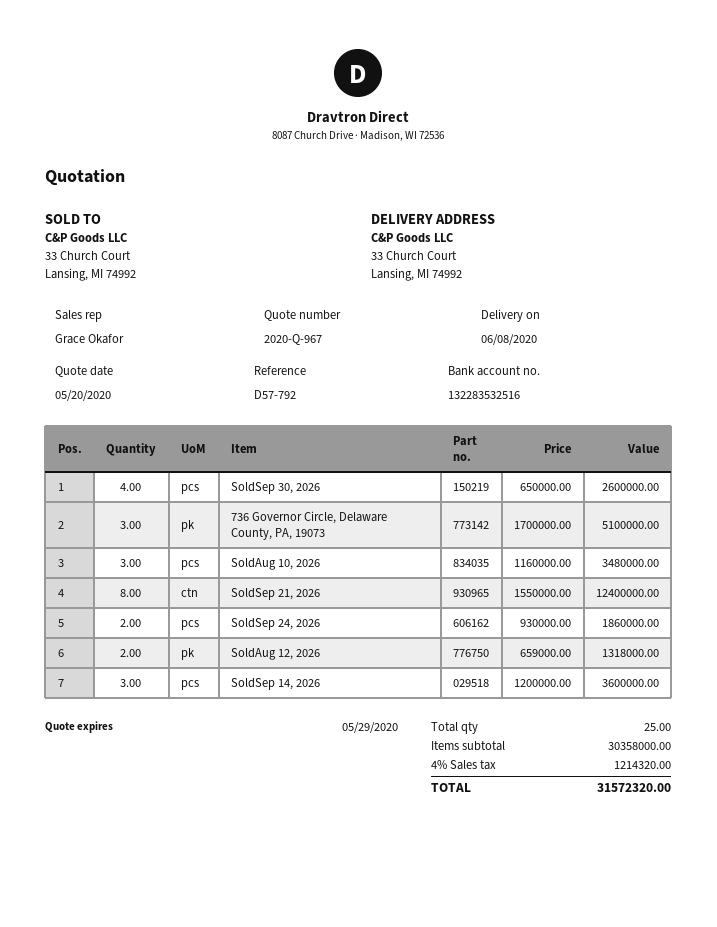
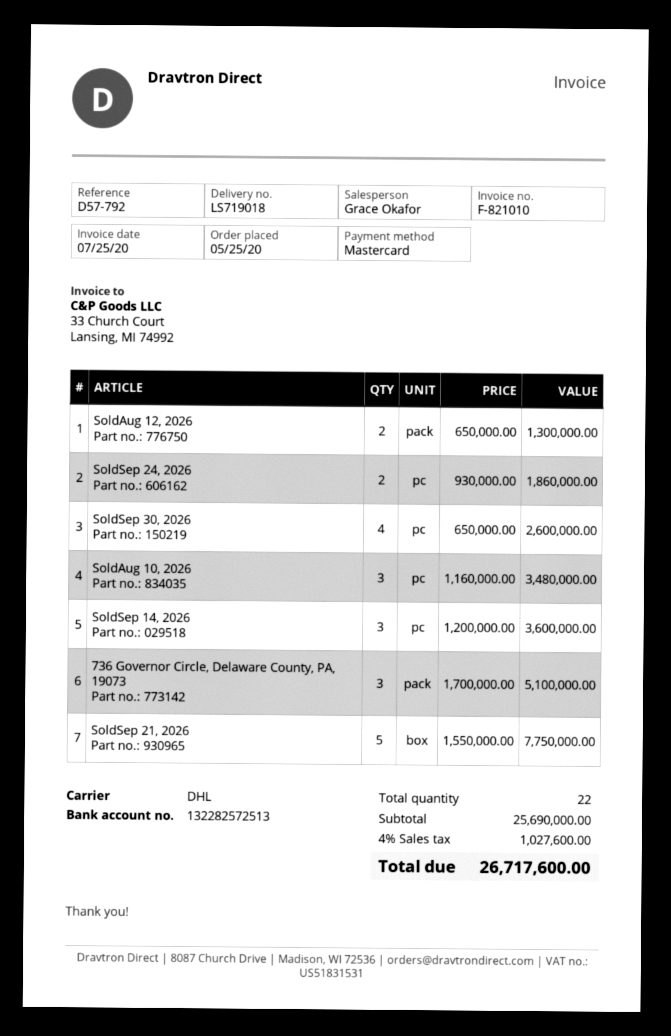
bank account: 132283532516 -> 132282572513
SoldSep 21, 2026: 8 x 1550000.00 = 12400000.00 -> 5 x 1550000.00 = 7750000.00
SoldAug 12, 2026: 2 x 659000.00 = 1318000.00 -> 2 x 650000.00 = 1300000.00
total quantity: 25 -> 22
subtotal: 30358000.00 -> 25690000.00
tax: 4% = 1214320.00 -> 4% = 1027600.00
total: 31572320.00 -> 26717600.00

